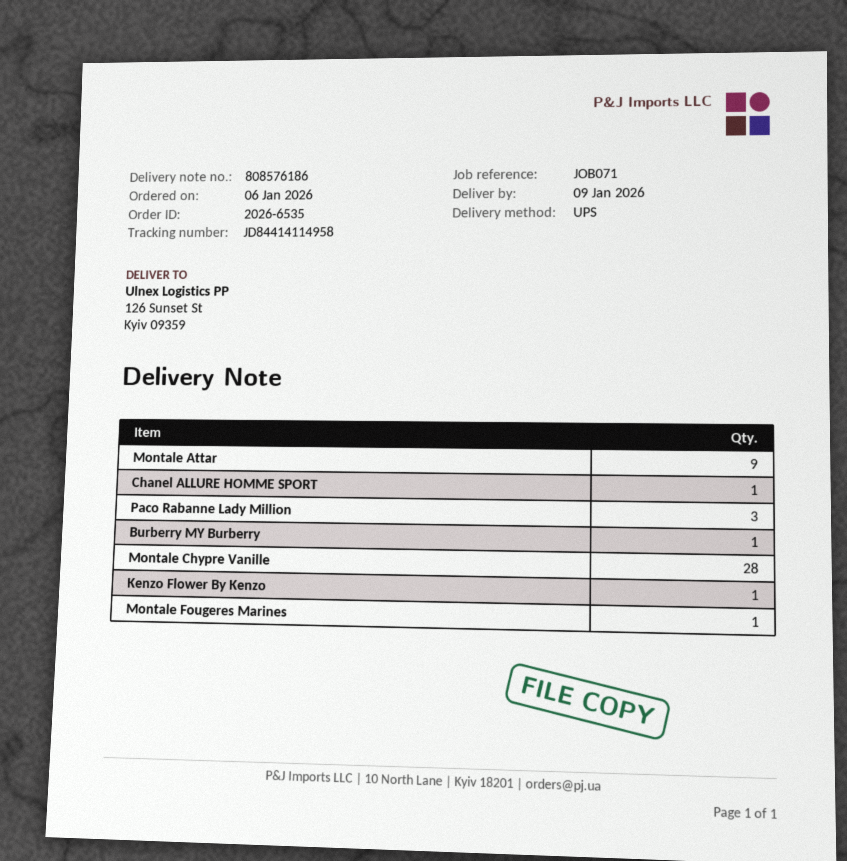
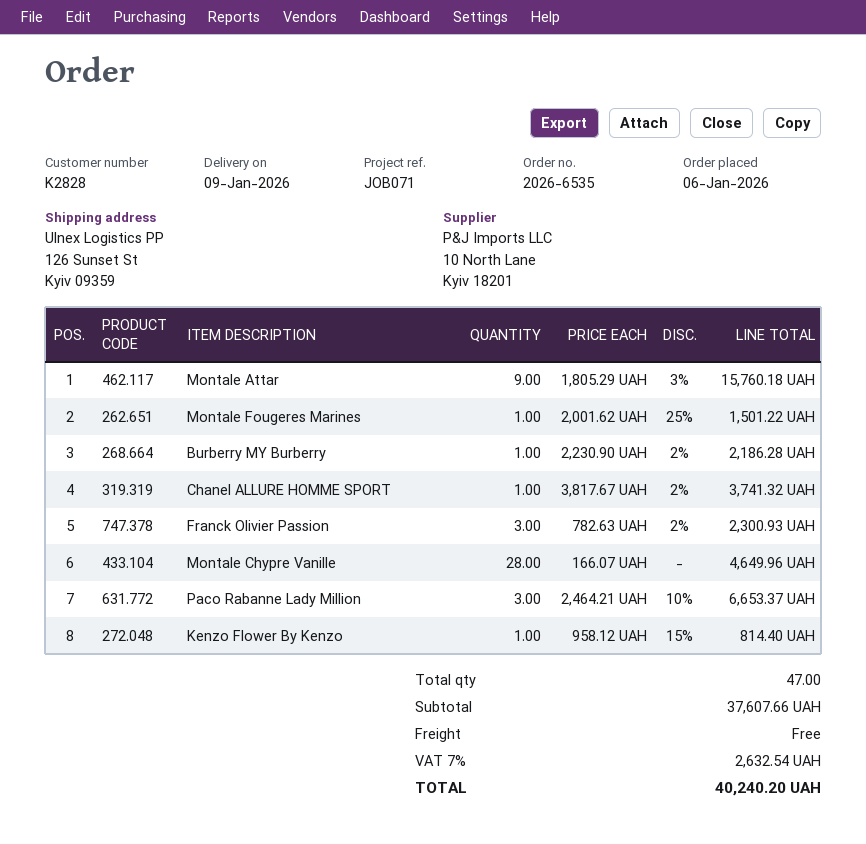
Franck Olivier Passion: none -> 3

